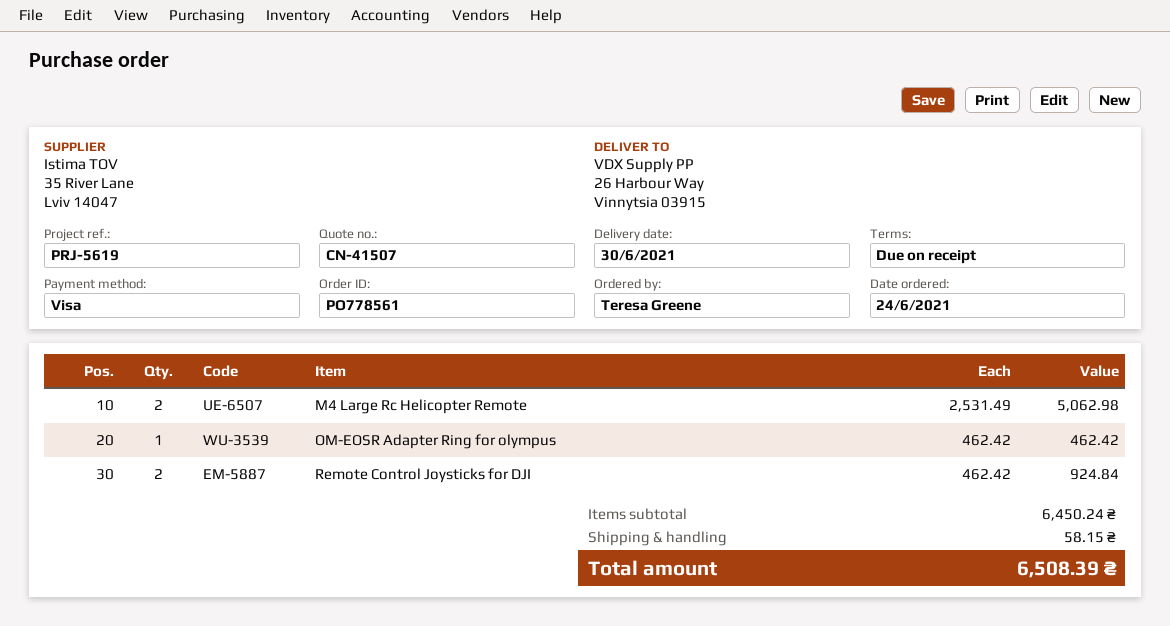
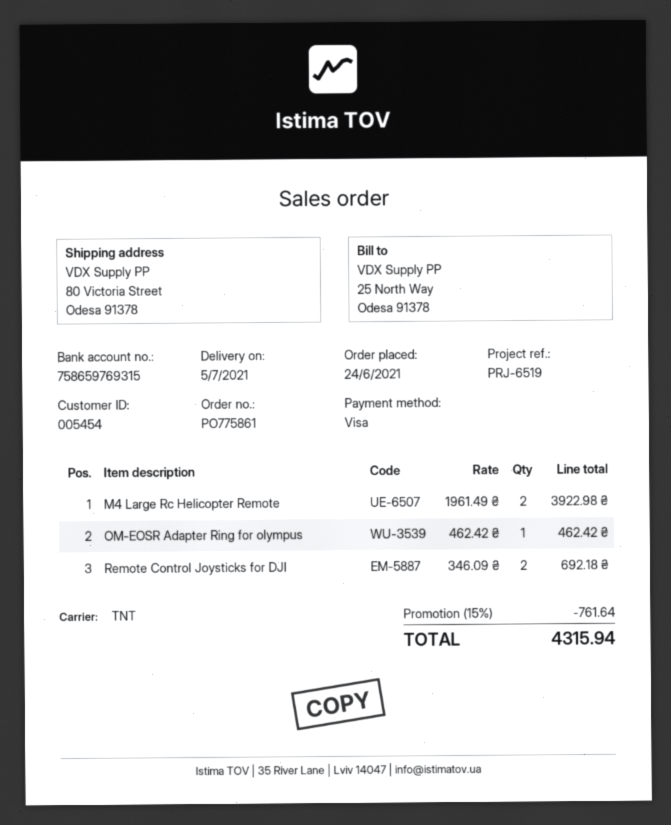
order number: PO778561 -> PO775861
delivery date: 2021-06-30 -> 2021-07-05
reference: PRJ-5619 -> PRJ-6519
ship to: 26 Harbour Way, Vinnytsia 03915 -> 80 Victoria Street, Odesa 91378
M4 Large Rc Helicopter Remote: 2 x 2531.49 = 5062.98 -> 2 x 1961.49 = 3922.98
Remote Control Joysticks for DJI: 2 x 462.42 = 924.84 -> 2 x 346.09 = 692.18
discount: none -> 15% = 761.64
shipping: 58.15 -> none
total: 6508.39 -> 4315.94

